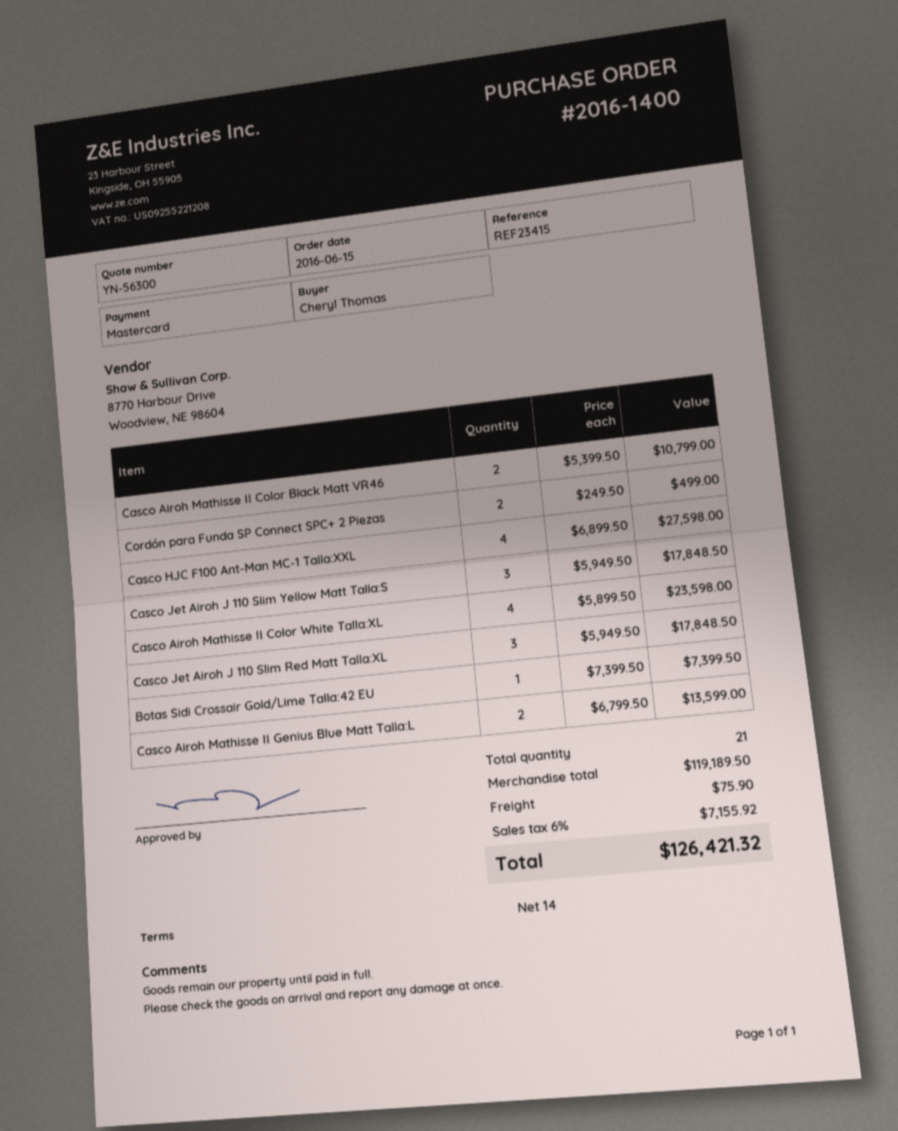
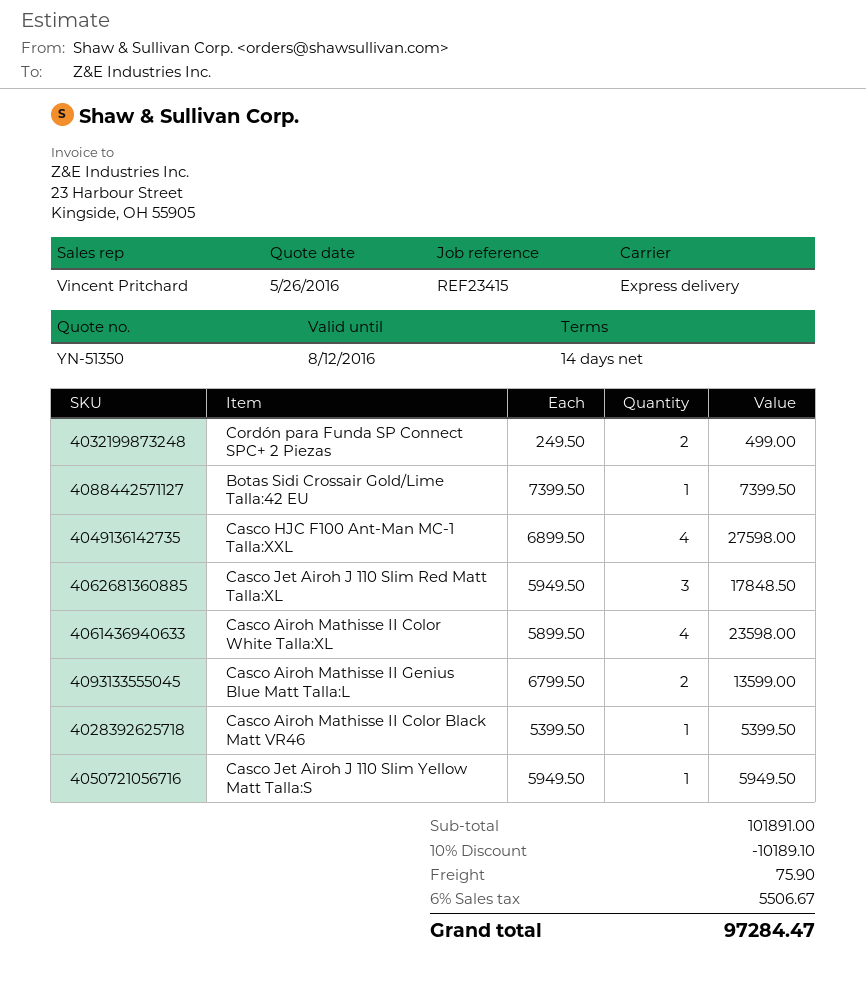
quote number: YN-56300 -> YN-51350
Casco Airoh Mathisse II Color Black Matt VR46: 2 x 5399.50 = 10799.00 -> 1 x 5399.50 = 5399.50
Casco Jet Airoh J 110 Slim Yellow Matt Talla:S: 3 x 5949.50 = 17848.50 -> 1 x 5949.50 = 5949.50
subtotal: 119189.50 -> 101891.00
discount: none -> 10% = 10189.10
tax: 6% = 7155.92 -> 6% = 5506.67
total: 126421.32 -> 97284.47

